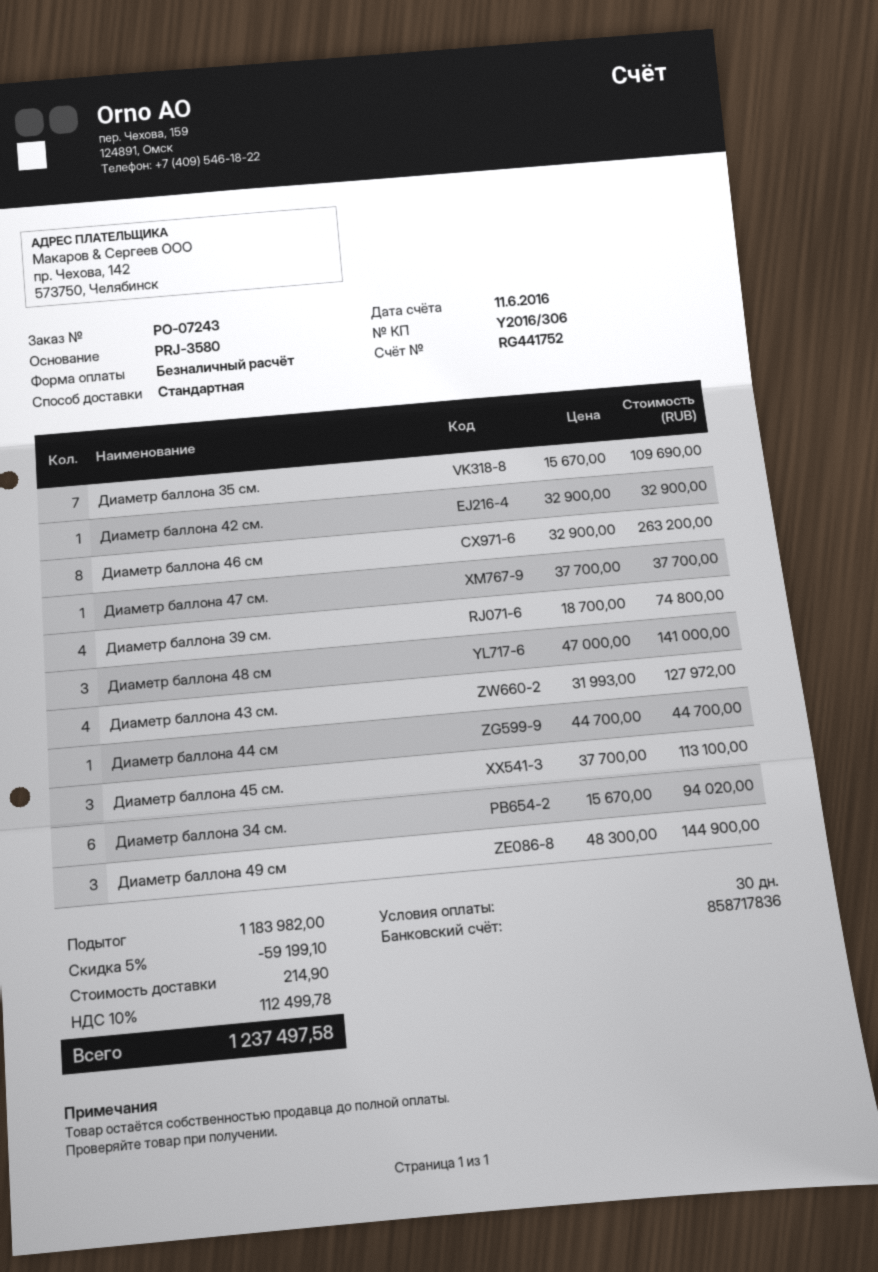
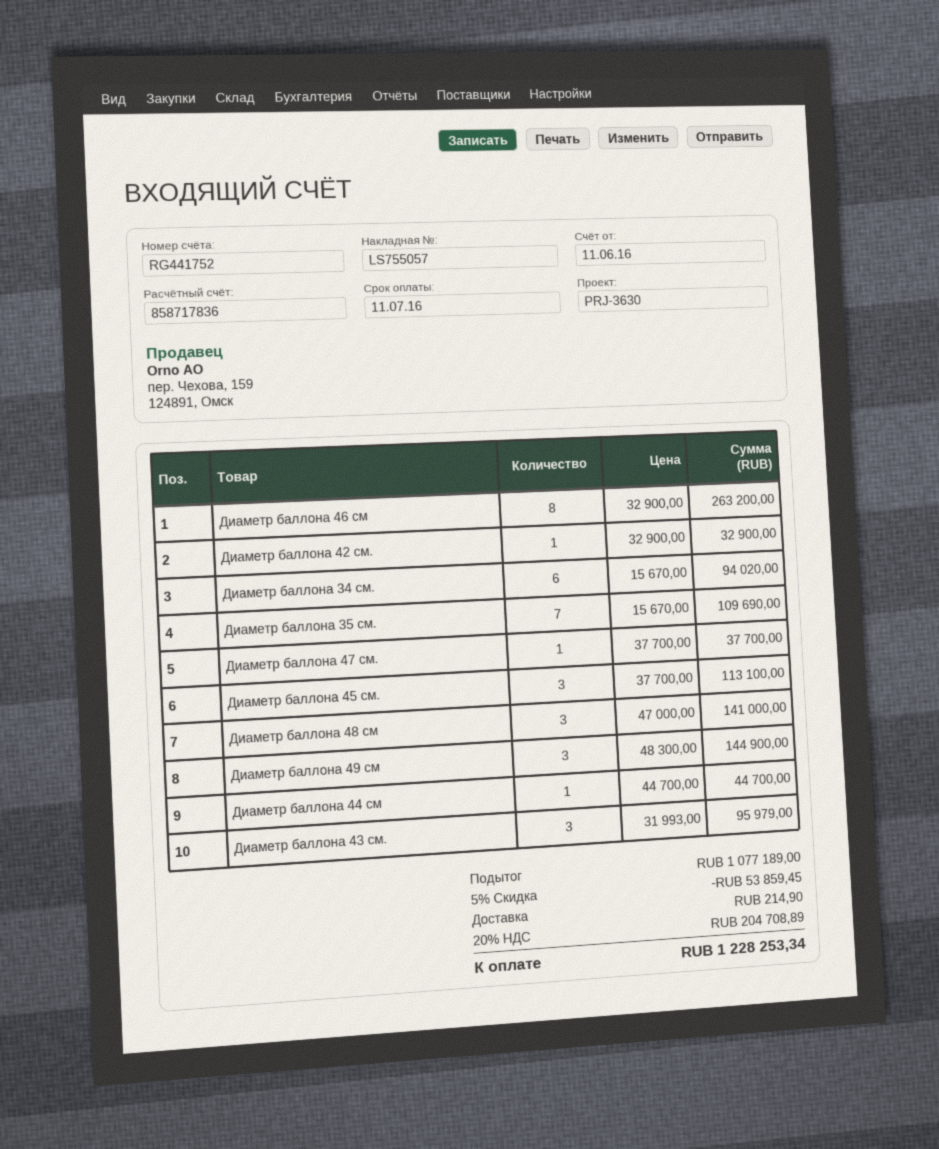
reference: PRJ-3580 -> PRJ-3630
Диаметр баллона 39 см.: 4 x 18700.00 = 74800.00 -> none
Диаметр баллона 43 см.: 4 x 31993.00 = 127972.00 -> 3 x 31993.00 = 95979.00
subtotal: 1183982.00 -> 1077189.00
discount: 5% = 59199.10 -> 5% = 53859.45
tax: 10% = 112499.78 -> 20% = 204708.89
total: 1237497.58 -> 1228253.34

